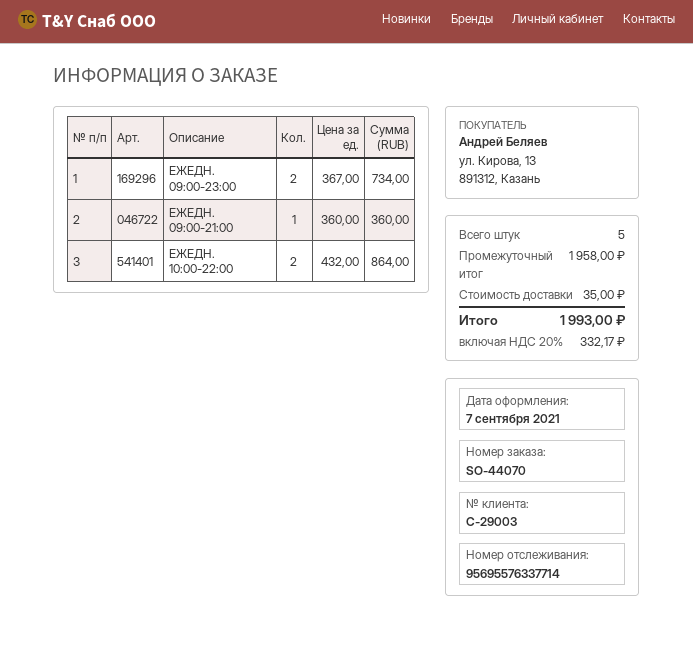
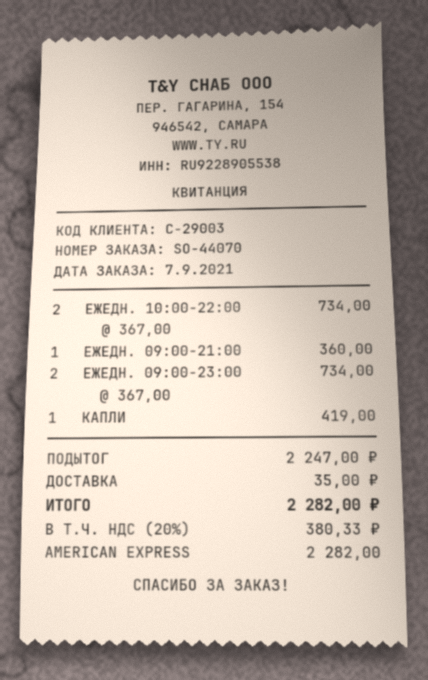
ЕЖЕДН. 10:00-22:00: 2 x 432.00 = 864.00 -> 2 x 367.00 = 734.00
КАПЛИ: none -> 1 x 419.00 = 419.00
subtotal: 1958.00 -> 2247.00
tax: 20% = 332.17 -> 20% = 380.33
total: 1993.00 -> 2282.00

